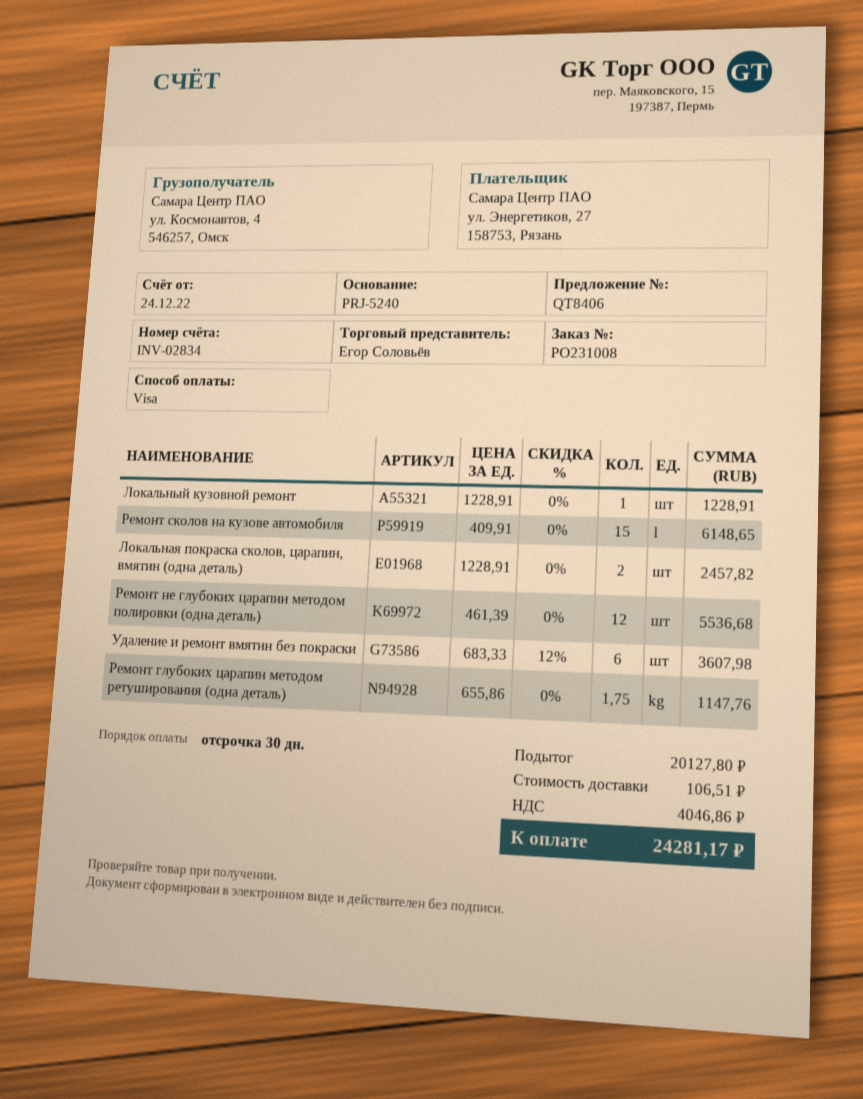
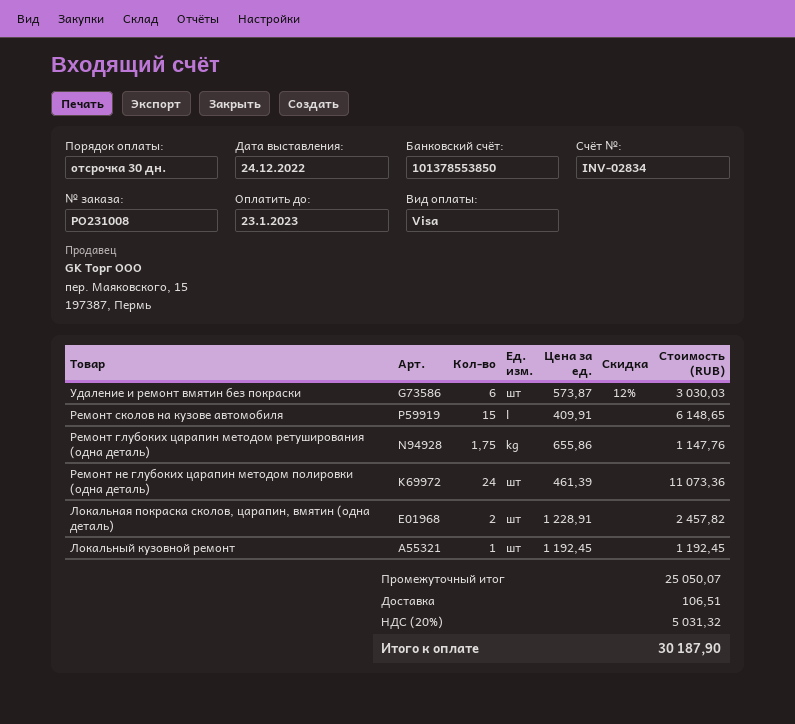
Локальный кузовной ремонт: 1 x 1228.91 = 1228.91 -> 1 x 1192.45 = 1192.45
Ремонт не глубоких царапин методом полировки (одна деталь): 12 x 461.39 = 5536.68 -> 24 x 461.39 = 11073.36
Удаление и ремонт вмятин без покраски: 6 x 683.33 - 12% = 3607.98 -> 6 x 573.87 - 12% = 3030.03
subtotal: 20127.80 -> 25050.07
tax: 4046.86 -> 5031.32
total: 24281.17 -> 30187.90

